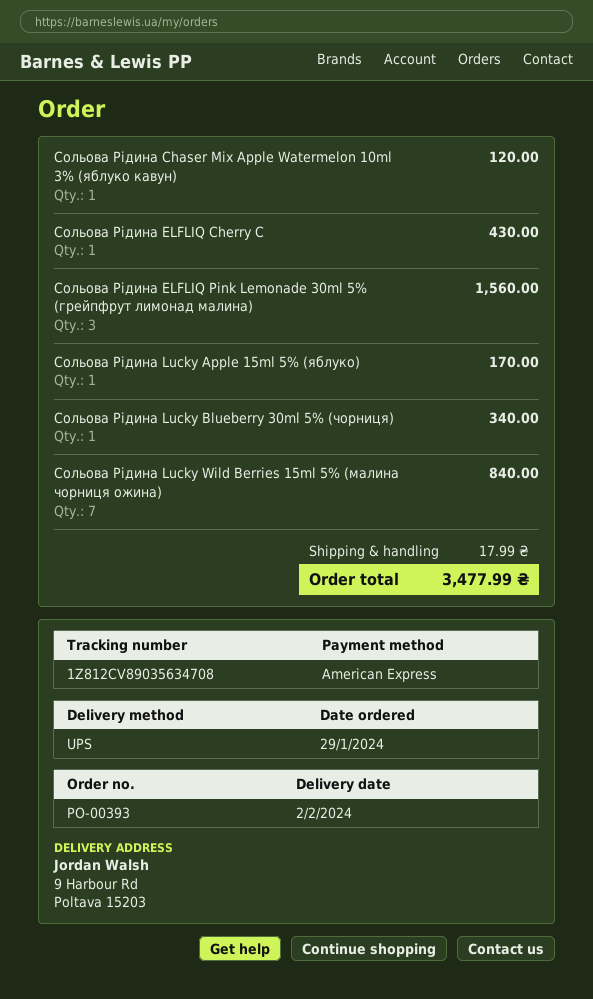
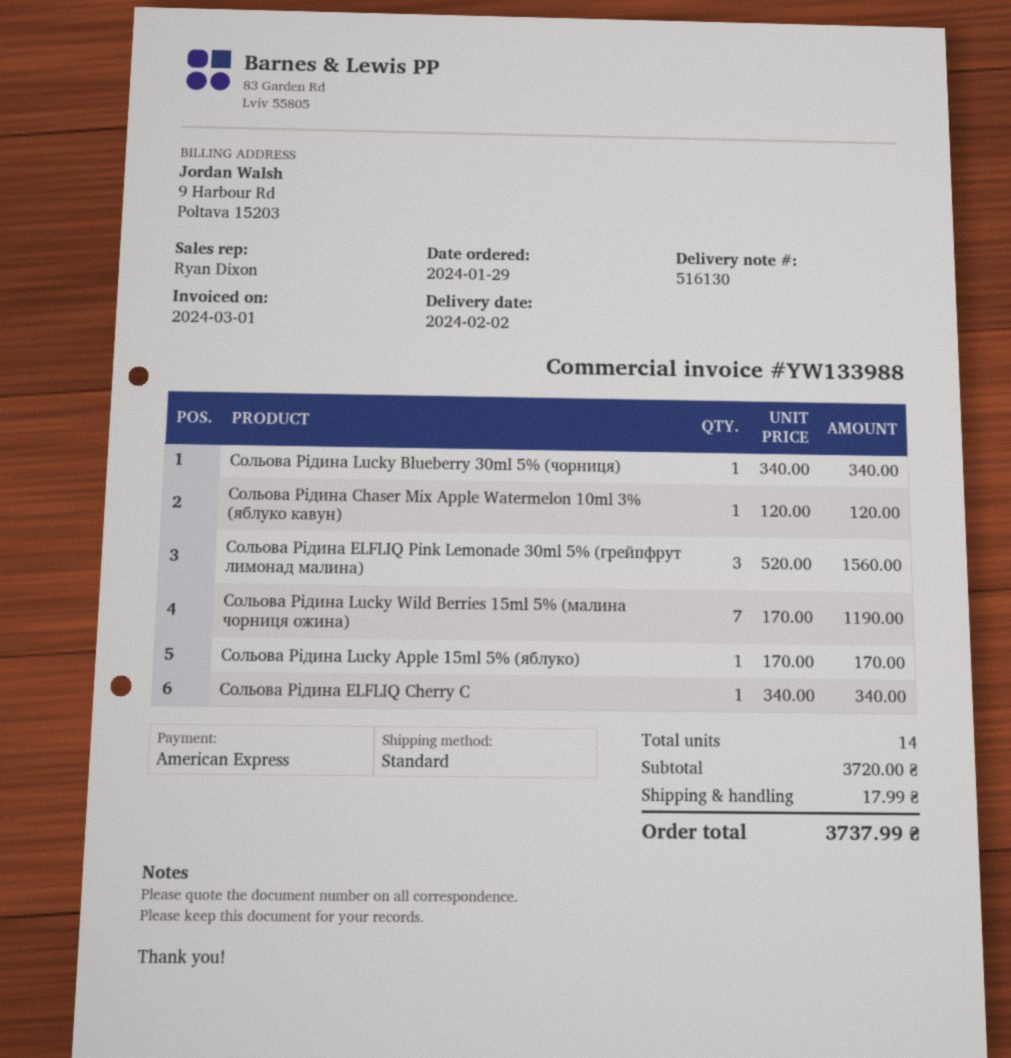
shipping method: UPS -> standard
Сольова Рідина ELFLIQ Cherry C: 1 for 430.00 -> 1 for 340.00
Сольова Рідина Lucky Wild Berries 15ml 5% (малина чорниця ожина): 7 for 840.00 -> 7 for 1190.00
total: 3477.99 -> 3737.99

